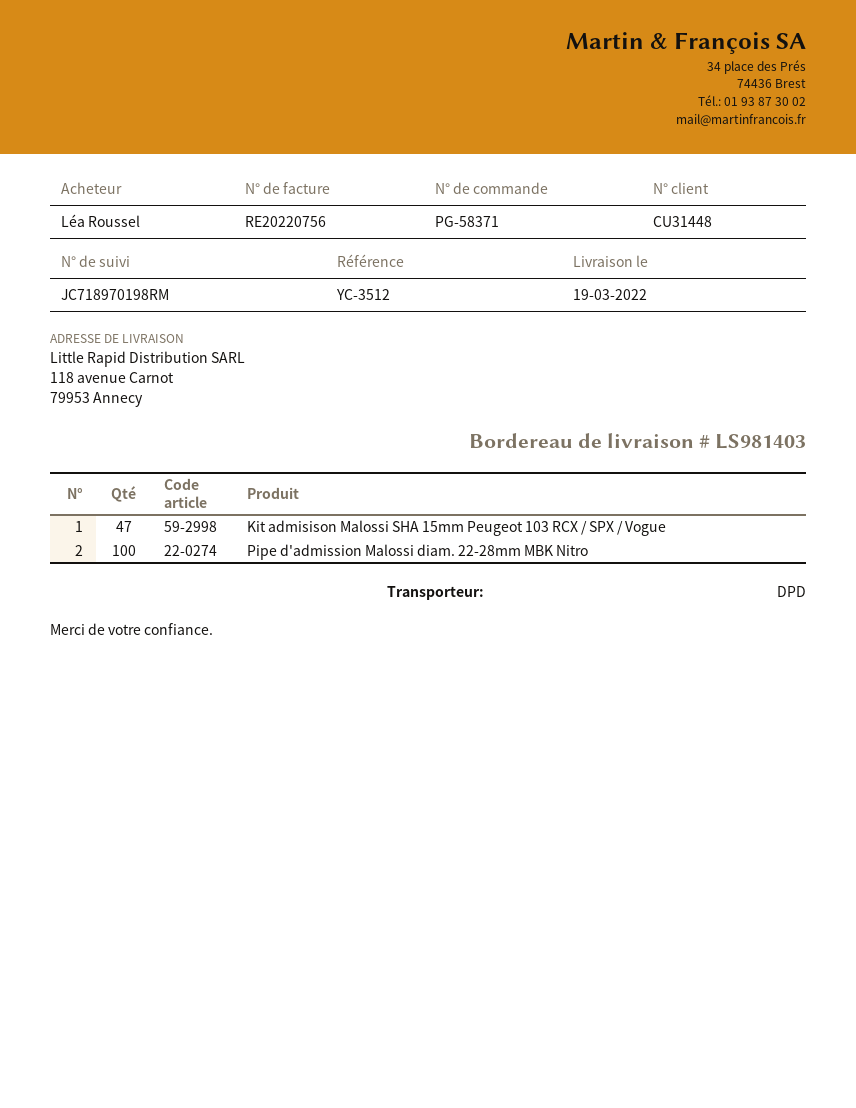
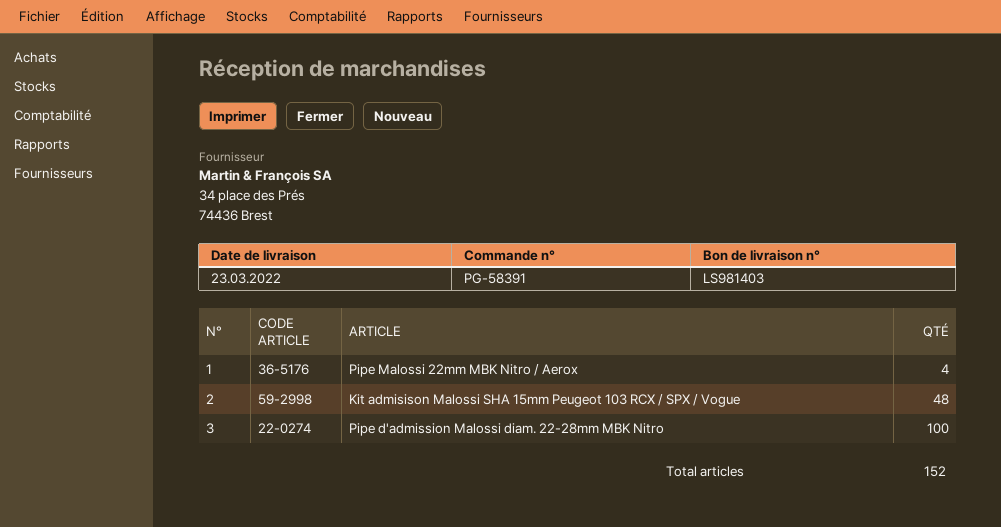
order number: PG-58371 -> PG-58391
delivery date: 2022-03-19 -> 2022-03-23
Kit admisison Malossi SHA 15mm Peugeot 103 RCX / SPX / Vogue: 47 -> 48
Pipe Malossi 22mm MBK Nitro / Aerox: none -> 4

